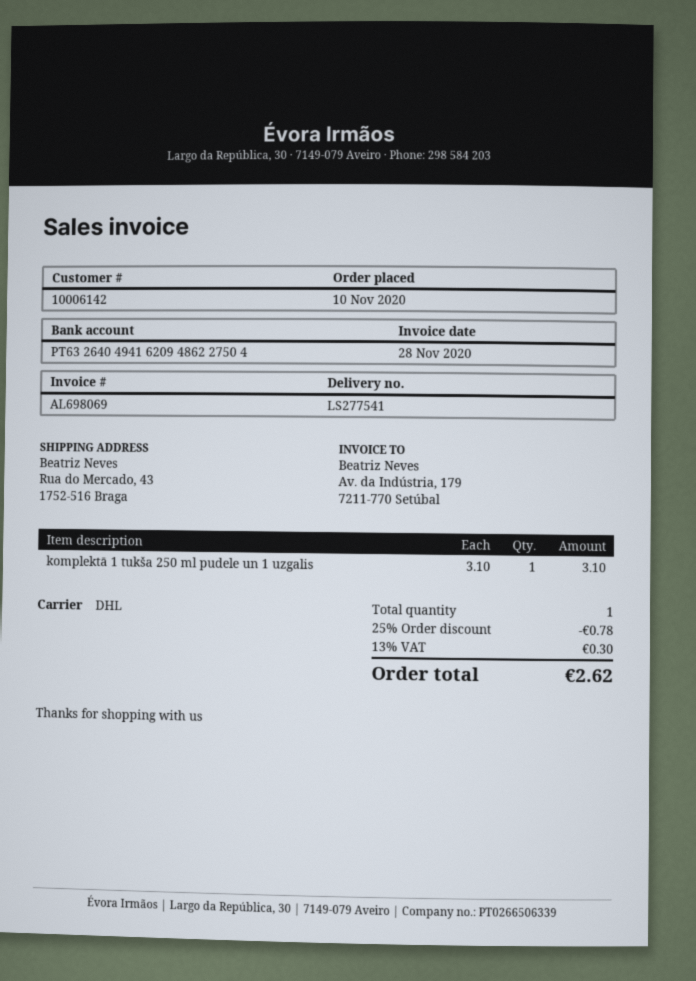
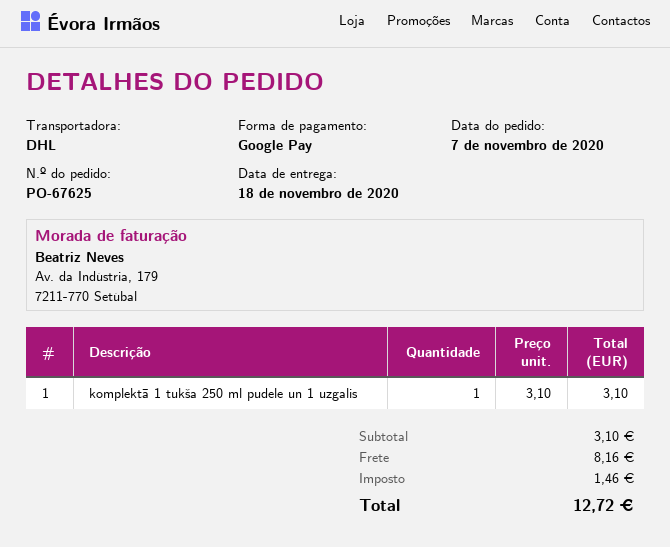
order date: 2020-11-10 -> 2020-11-07
discount: 25% = 0.78 -> none
shipping: none -> 8.16
tax: 0.30 -> 1.46
total: 2.62 -> 12.72

